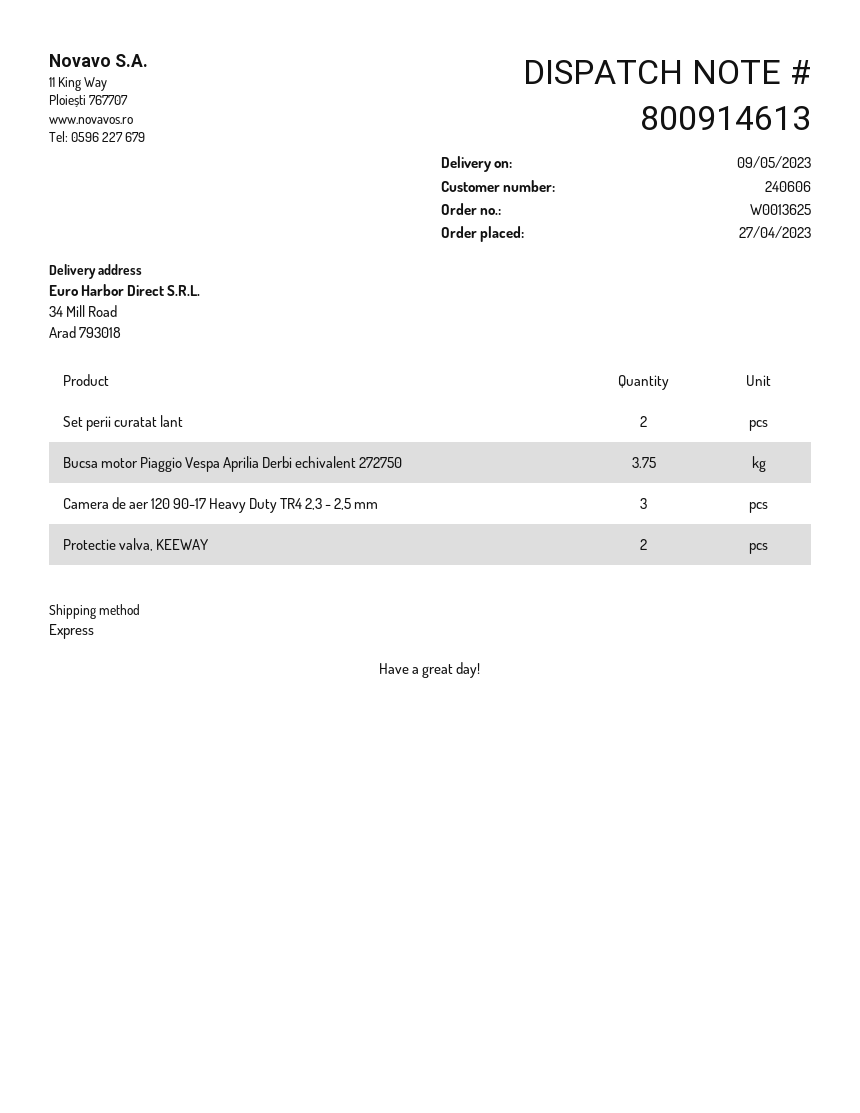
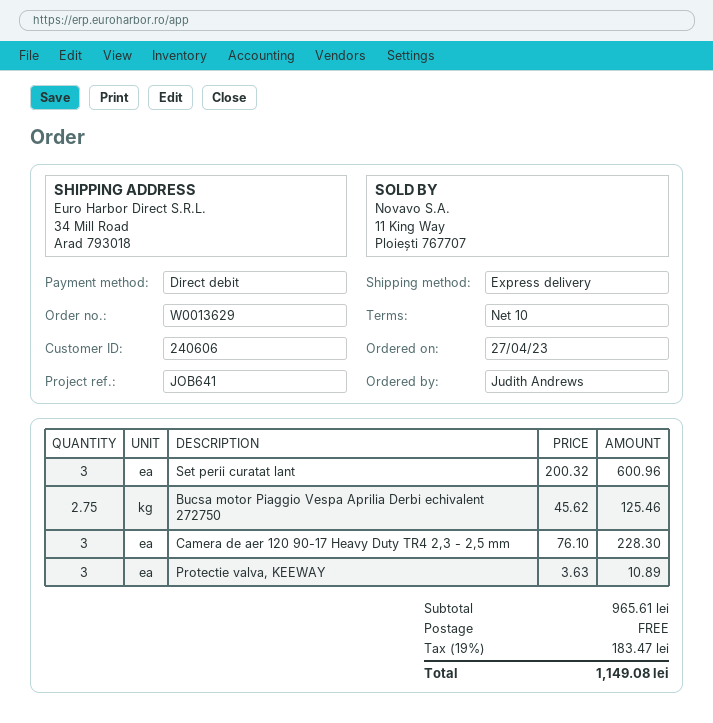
order number: W0013625 -> W0013629
Set perii curatat lant: 2 -> 3
Bucsa motor Piaggio Vespa Aprilia Derbi echivalent 272750: 3.75 -> 2.75
Protectie valva, KEEWAY: 2 -> 3

